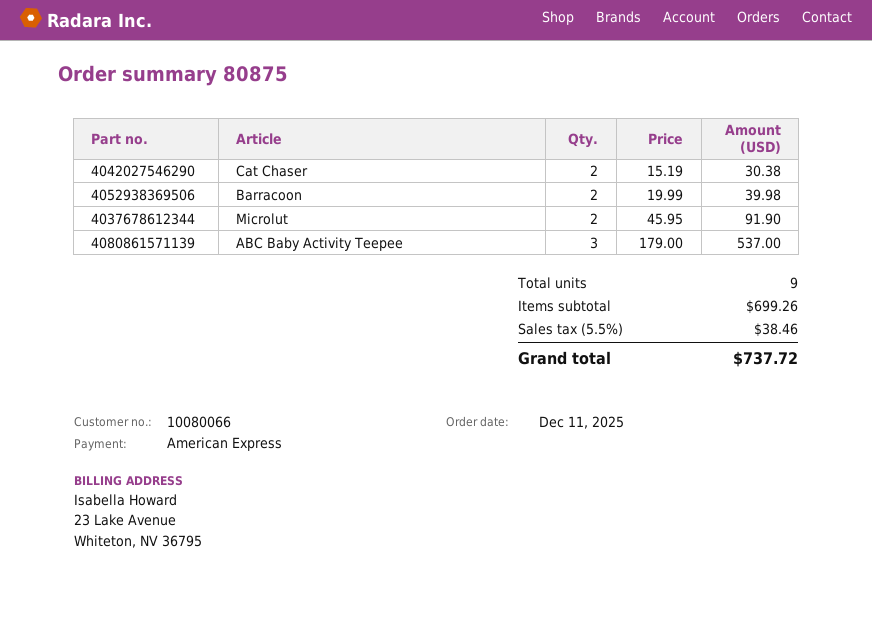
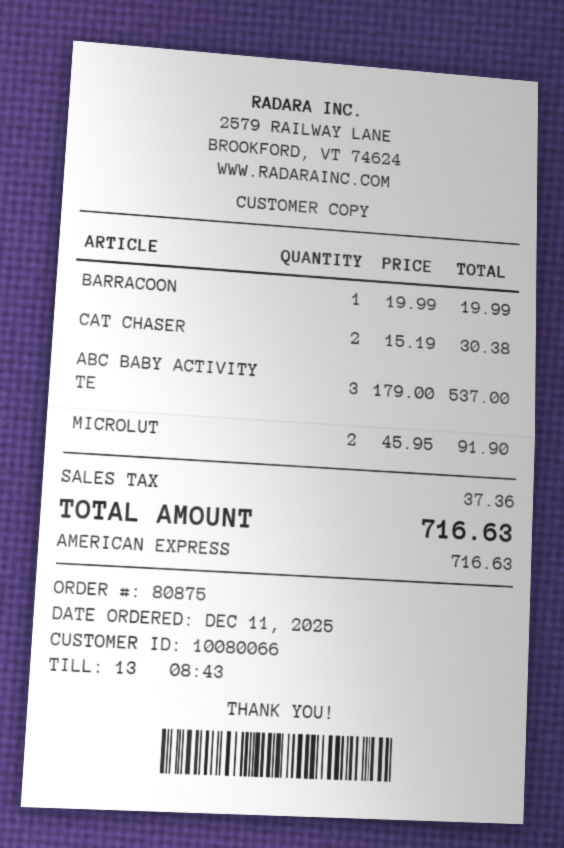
Barracoon: 2 x 19.99 = 39.98 -> 1 x 19.99 = 19.99
tax: 38.46 -> 37.36
total: 737.72 -> 716.63

